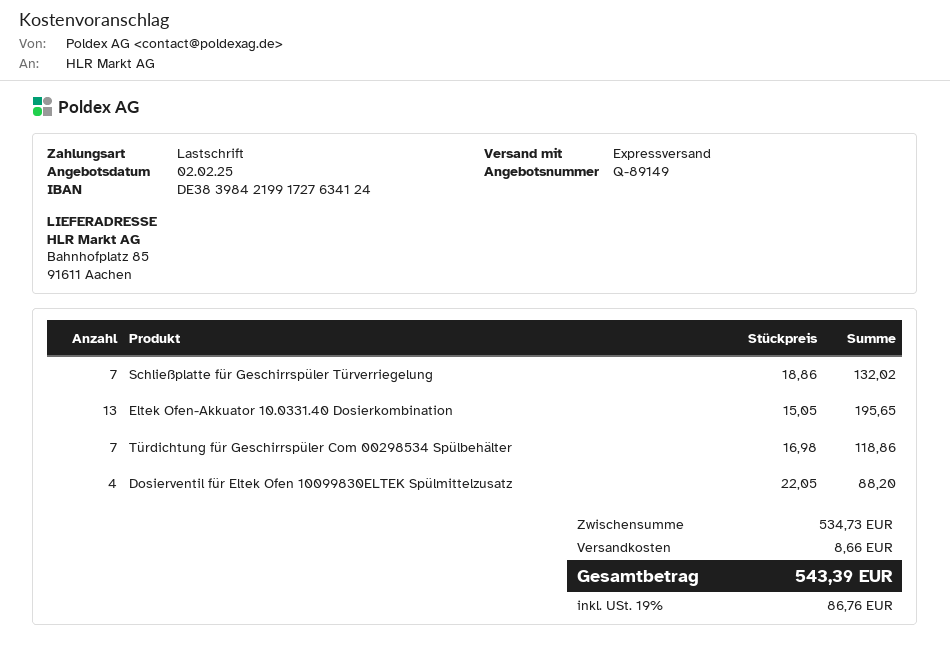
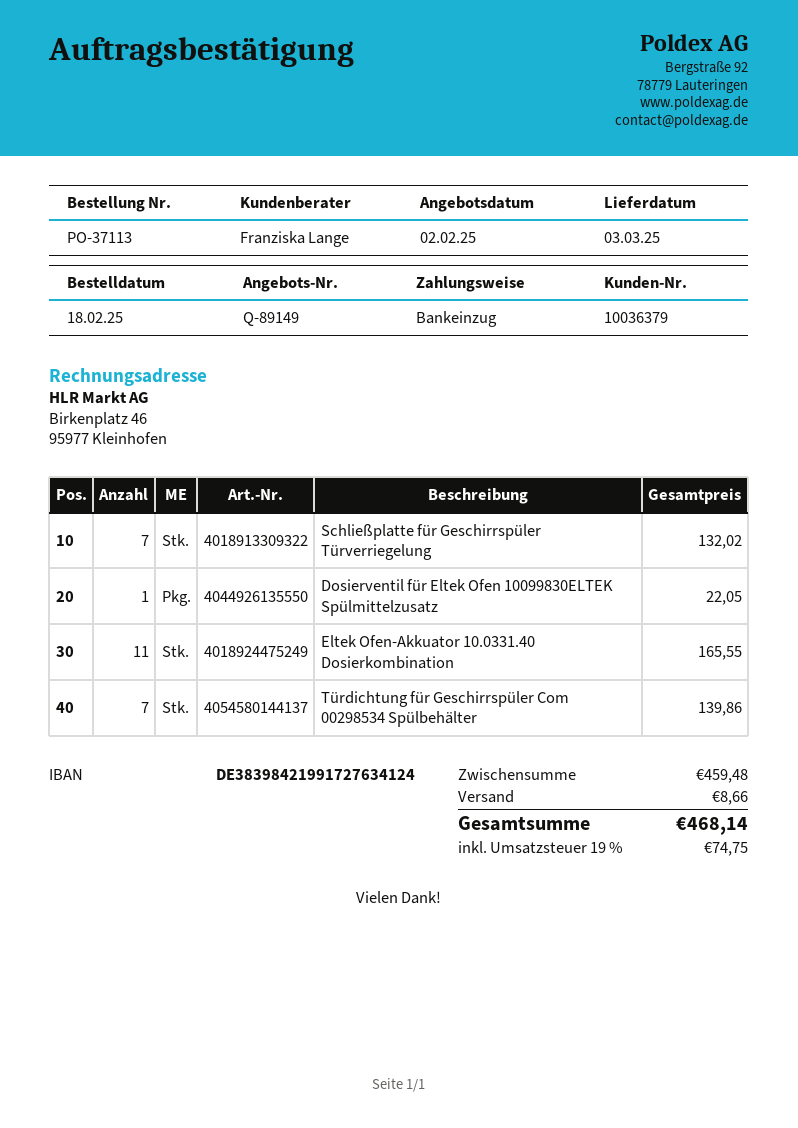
Eltek Ofen-Akkuator 10.0331.40 Dosierkombination: 13 for 195.65 -> 11 for 165.55
Türdichtung für Geschirrspüler Com 00298534 Spülbehälter: 7 for 118.86 -> 7 for 139.86
Dosierventil für Eltek Ofen 10099830ELTEK Spülmittelzusatz: 4 for 88.20 -> 1 for 22.05
subtotal: 534.73 -> 459.48
tax: 19% = 86.76 -> 19% = 74.75
total: 543.39 -> 468.14

